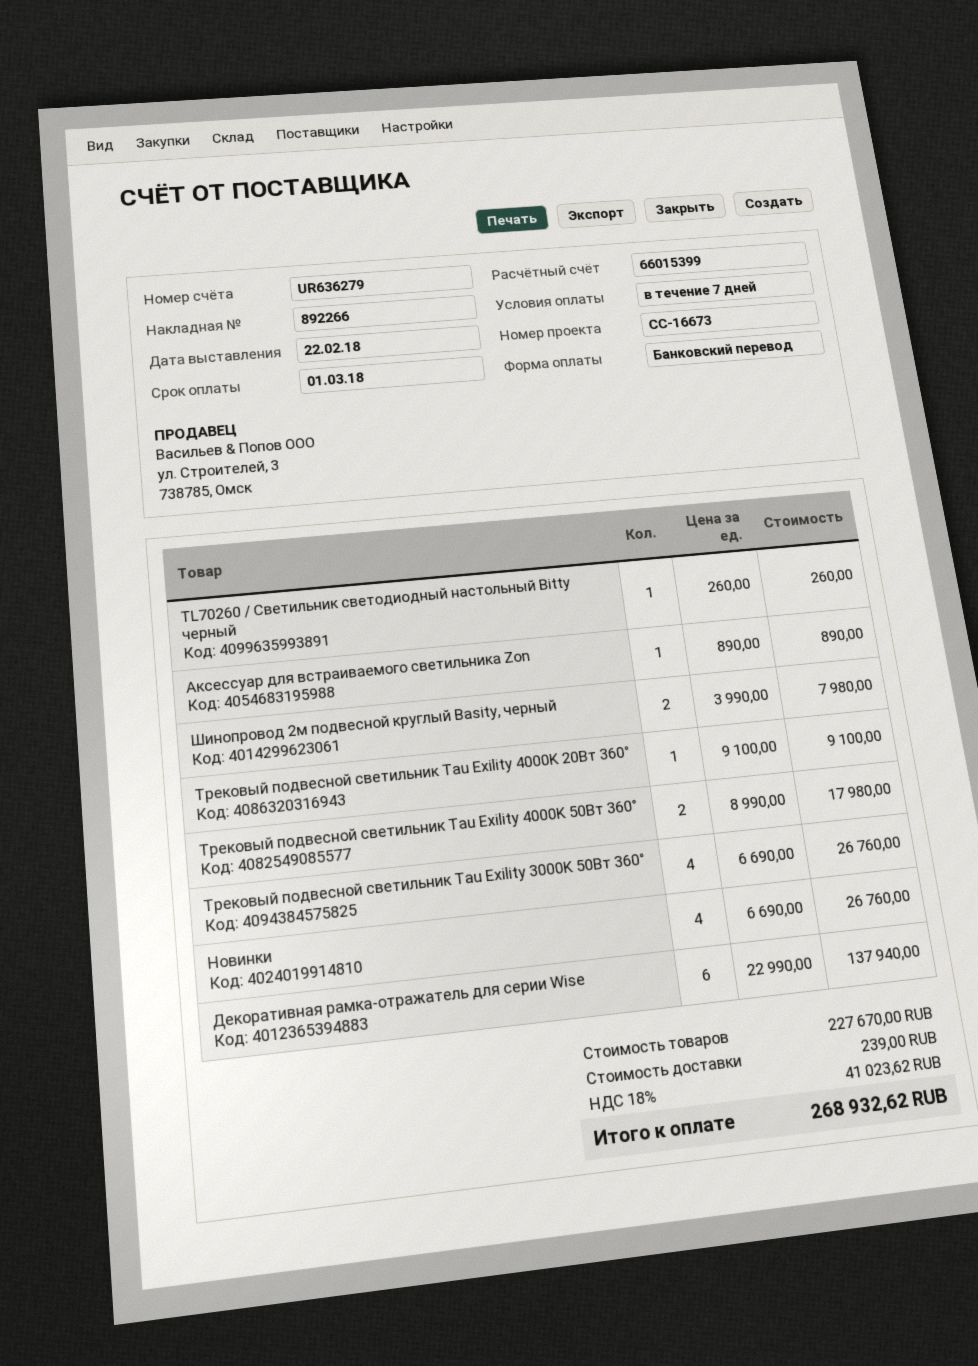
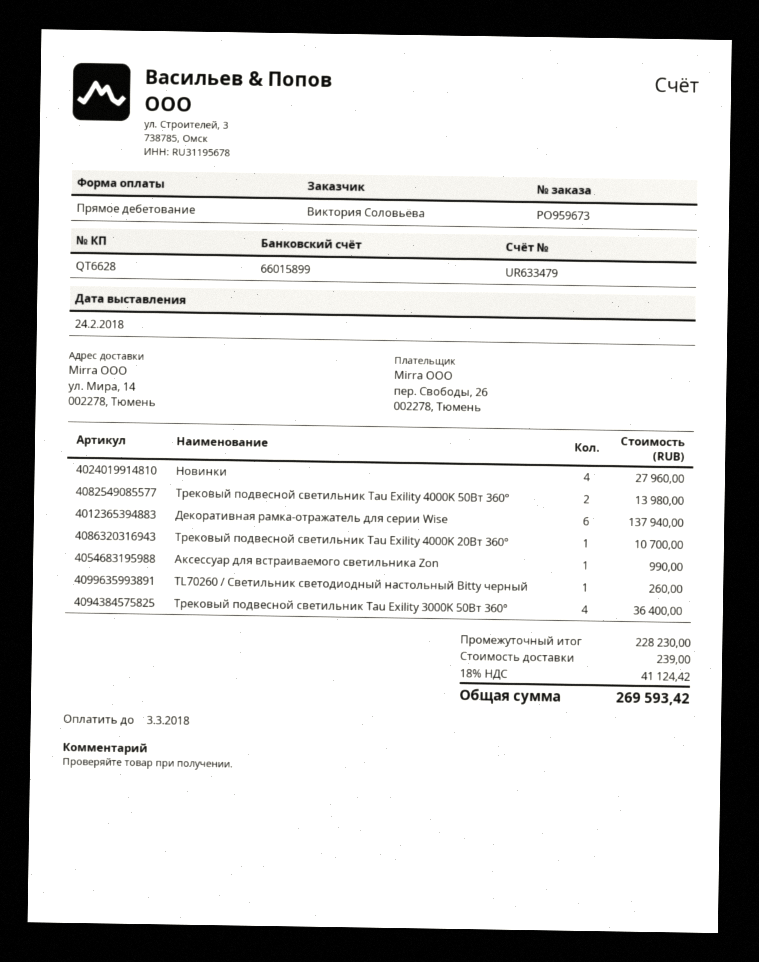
invoice number: UR636279 -> UR633479
invoice date: 2018-02-22 -> 2018-02-24
due date: 2018-03-01 -> 2018-03-03
payment method: bank transfer -> direct debit
bank account: 66015399 -> 66015899
Аксессуар для встраиваемого светильника Zon: 1 for 890.00 -> 1 for 990.00
Шинопровод 2м подвесной круглый Basity, черный: 2 for 7980.00 -> none
Трековый подвесной светильник Tau Exility 4000K 20Вт 360°: 1 for 9100.00 -> 1 for 10700.00
Трековый подвесной светильник Tau Exility 4000K 50Вт 360°: 2 for 17980.00 -> 2 for 13980.00
Трековый подвесной светильник Tau Exility 3000K 50Вт 360°: 4 for 26760.00 -> 4 for 36400.00
Новинки: 4 for 26760.00 -> 4 for 27960.00
subtotal: 227670.00 -> 228230.00
tax: 18% = 41023.62 -> 18% = 41124.42
total: 268932.62 -> 269593.42

